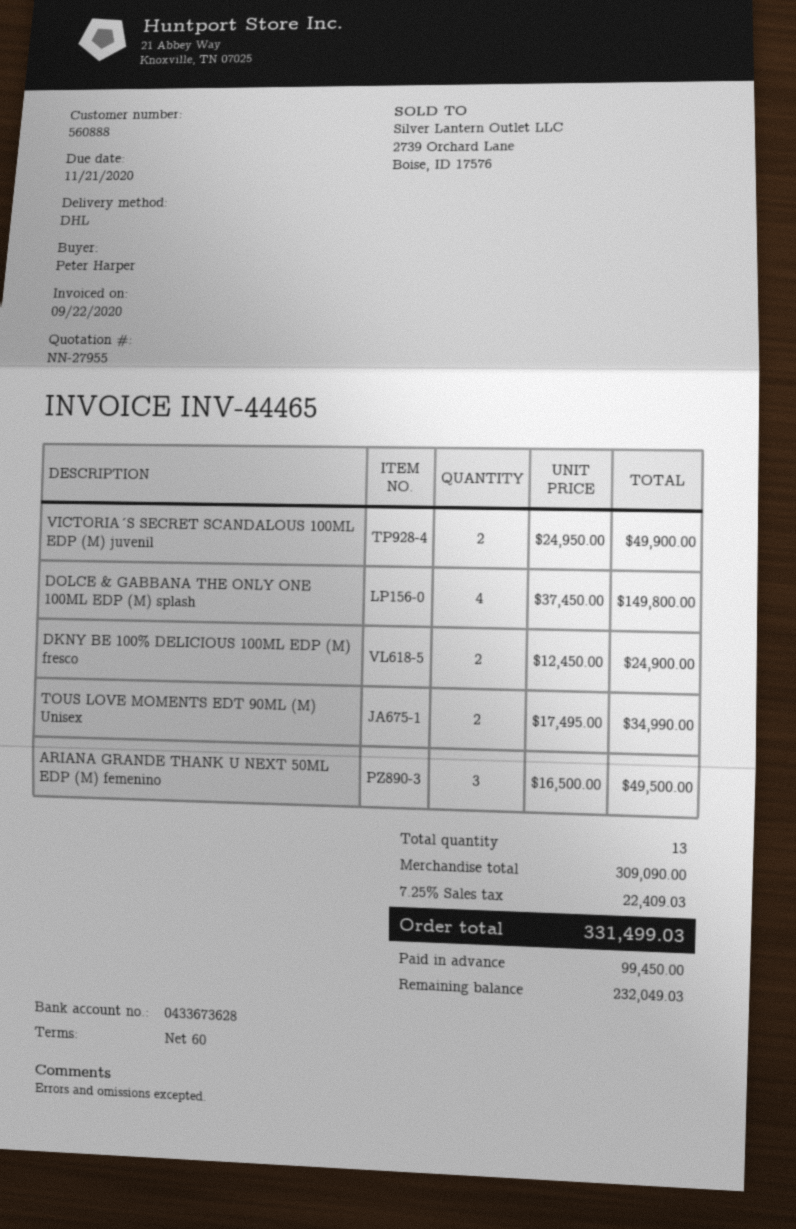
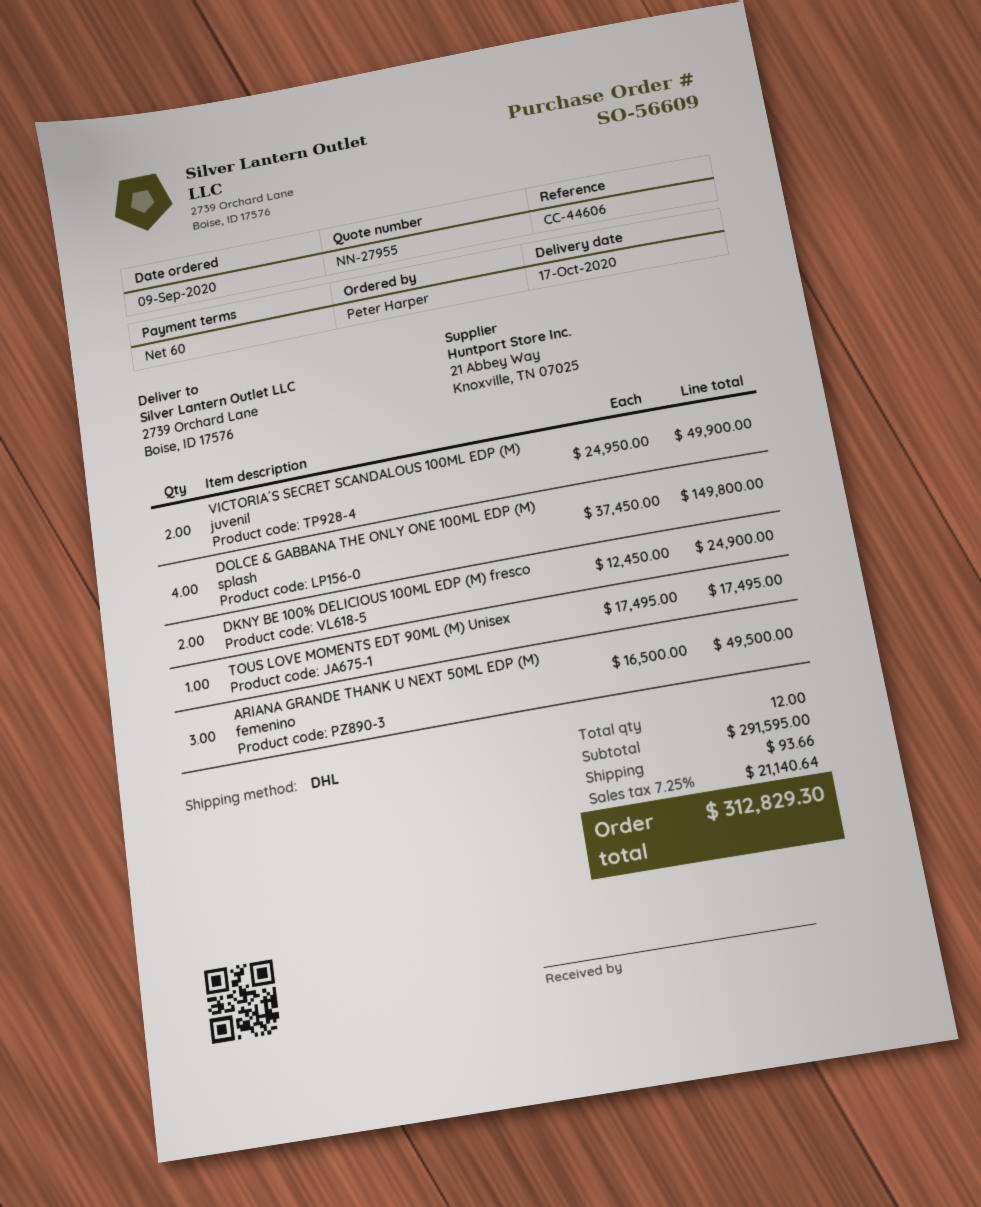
TOUS LOVE MOMENTS EDT 90ML (M) Unisex: 2 x 17495.00 = 34990.00 -> 1 x 17495.00 = 17495.00
total quantity: 13 -> 12
subtotal: 309090.00 -> 291595.00
shipping: none -> 93.66
tax: 7.25% = 22409.03 -> 7.25% = 21140.64
total: 331499.03 -> 312829.30

